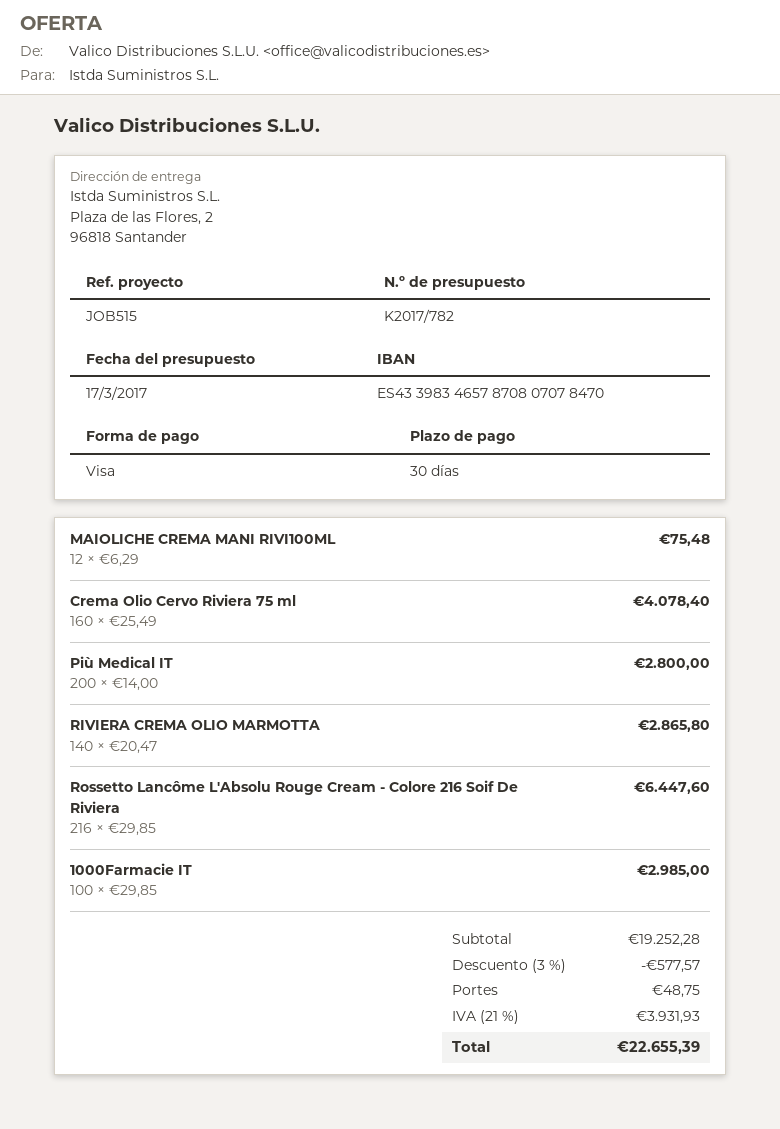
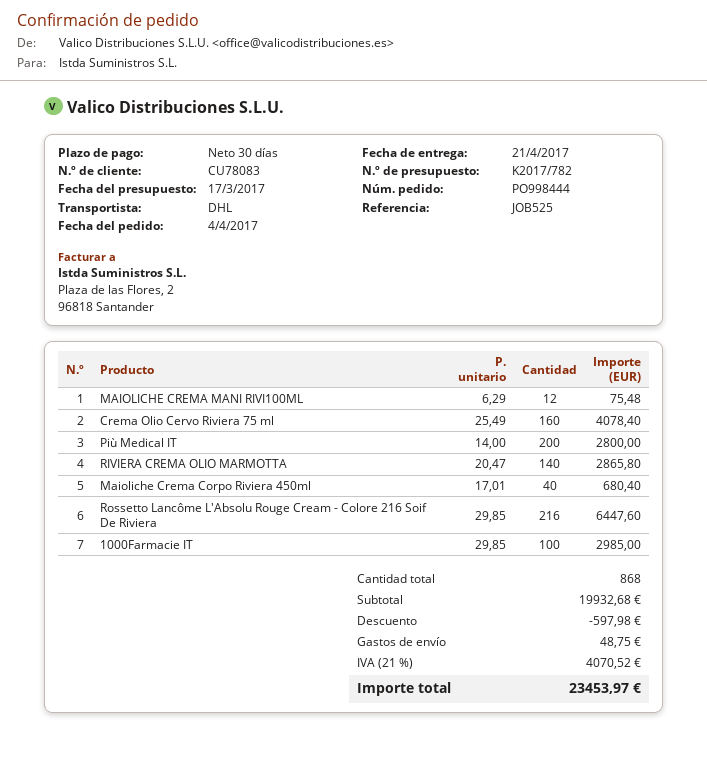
reference: JOB515 -> JOB525
Maioliche Crema Corpo Riviera 450ml: none -> 40 x 17.01 = 680.40
subtotal: 19252.28 -> 19932.68
discount: 577.57 -> 597.98
tax: 21% = 3931.93 -> 21% = 4070.52
total: 22655.39 -> 23453.97

